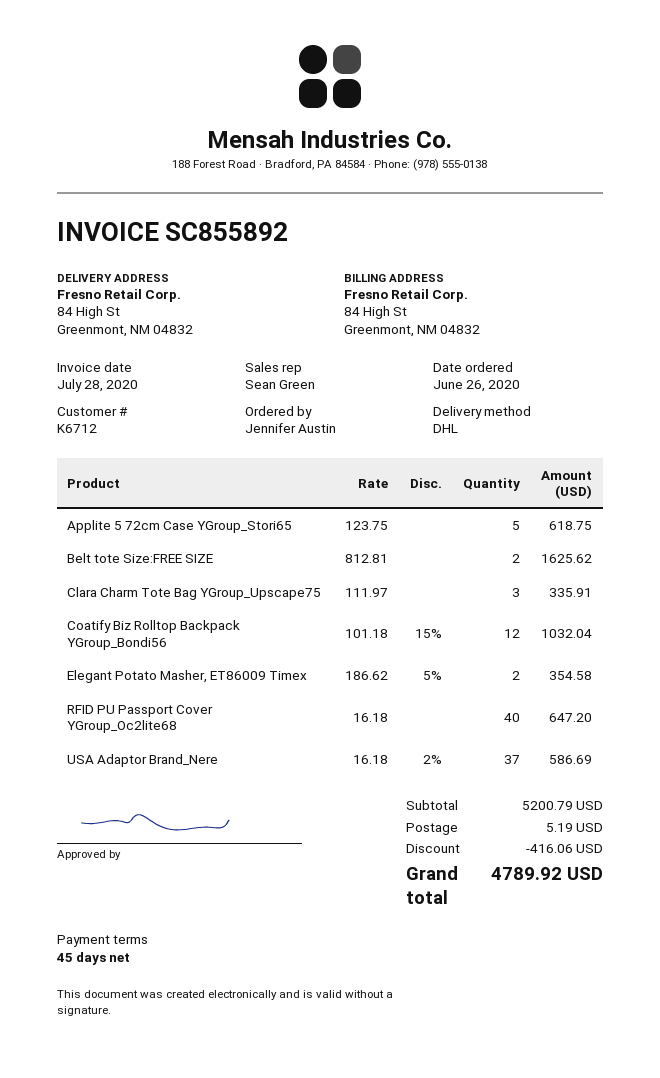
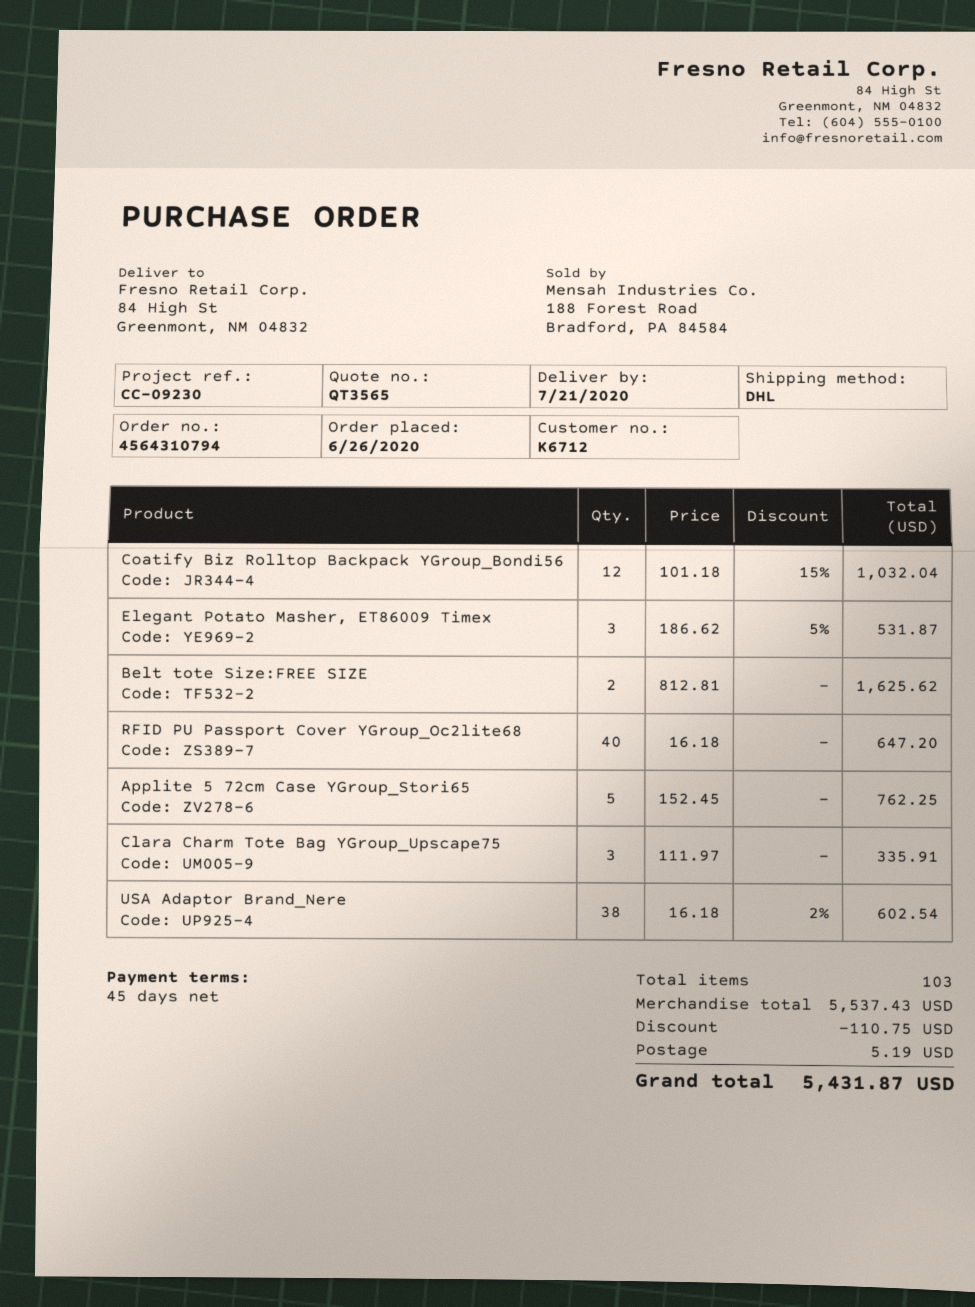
Applite 5 72cm Case YGroup_Stori65: 5 x 123.75 = 618.75 -> 5 x 152.45 = 762.25
Elegant Potato Masher, ET86009 Timex: 2 x 186.62 - 5% = 354.58 -> 3 x 186.62 - 5% = 531.87
USA Adaptor Brand_Nere: 37 x 16.18 - 2% = 586.69 -> 38 x 16.18 - 2% = 602.54
subtotal: 5200.79 -> 5537.43
discount: 416.06 -> 110.75
total: 4789.92 -> 5431.87

